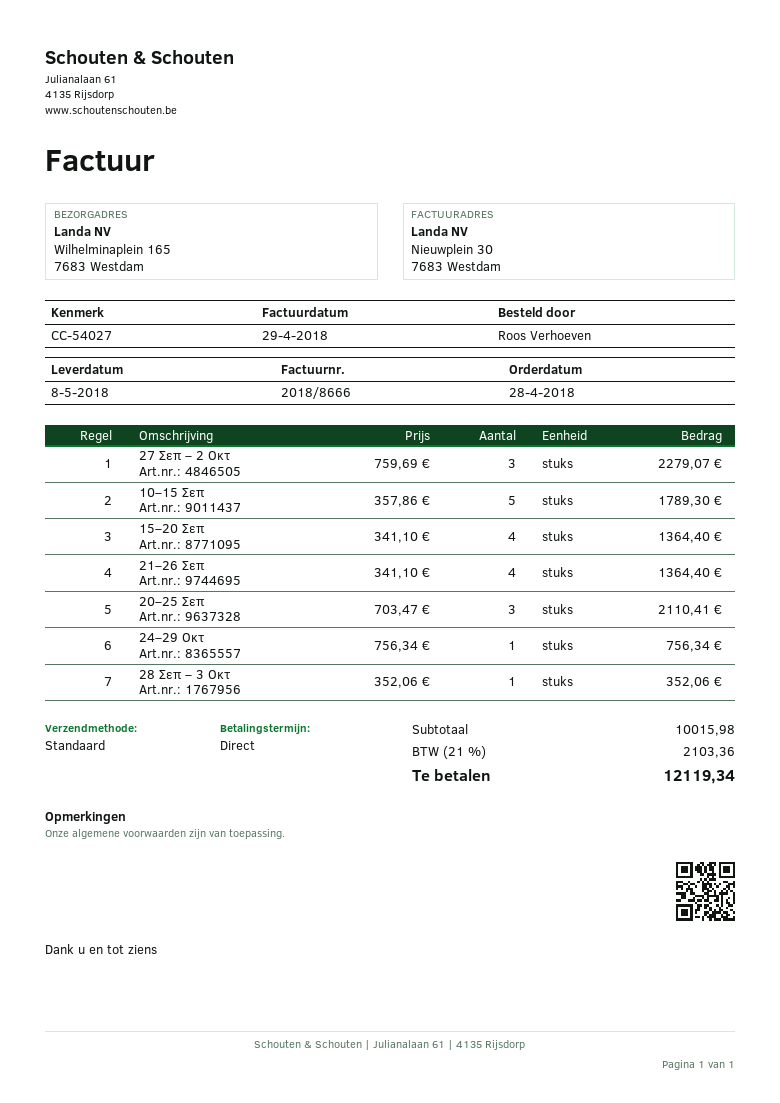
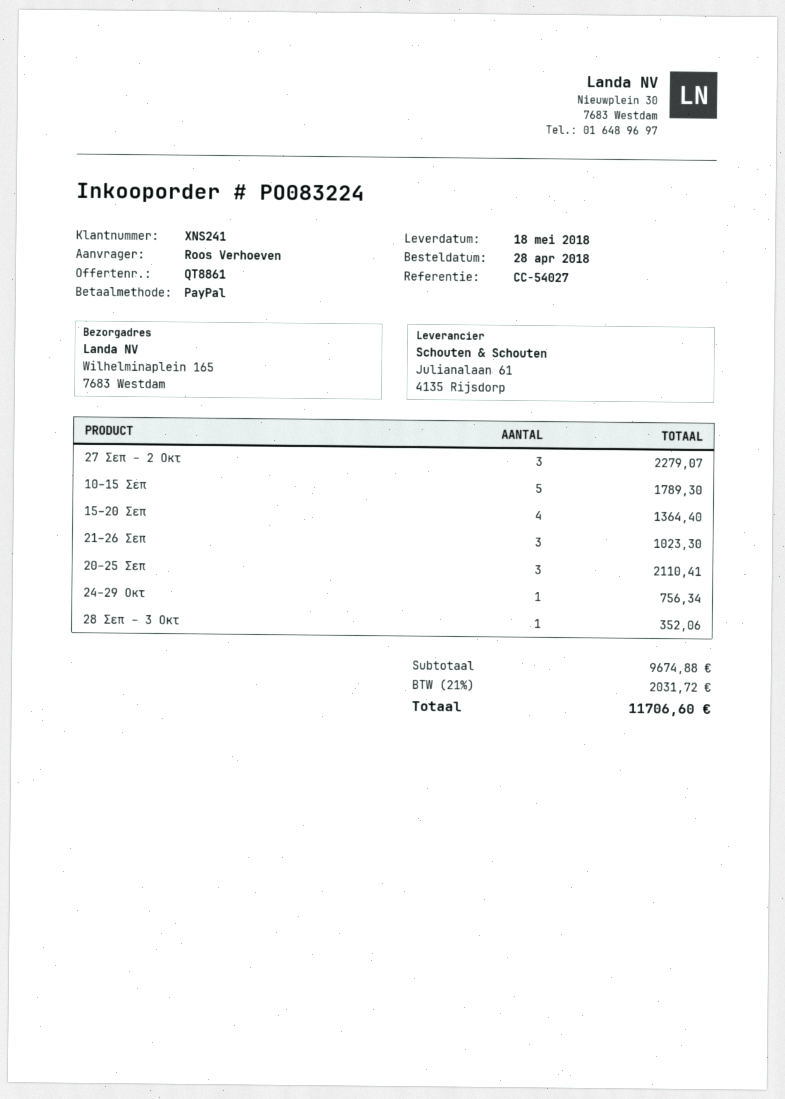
delivery date: 2018-05-08 -> 2018-05-18
21–26 Σεπ: 4 for 1364.40 -> 3 for 1023.30
subtotal: 10015.98 -> 9674.88
tax: 21% = 2103.36 -> 21% = 2031.72
total: 12119.34 -> 11706.60

